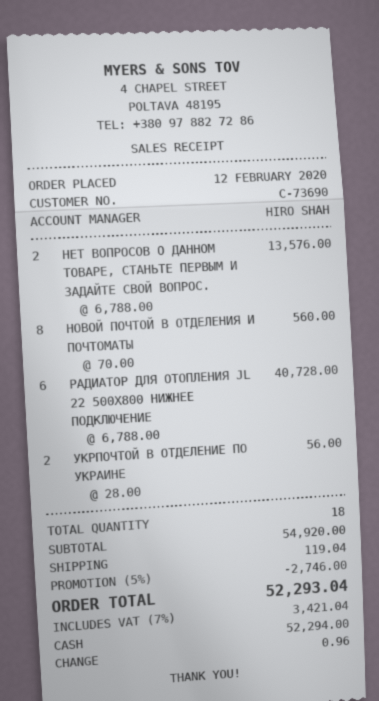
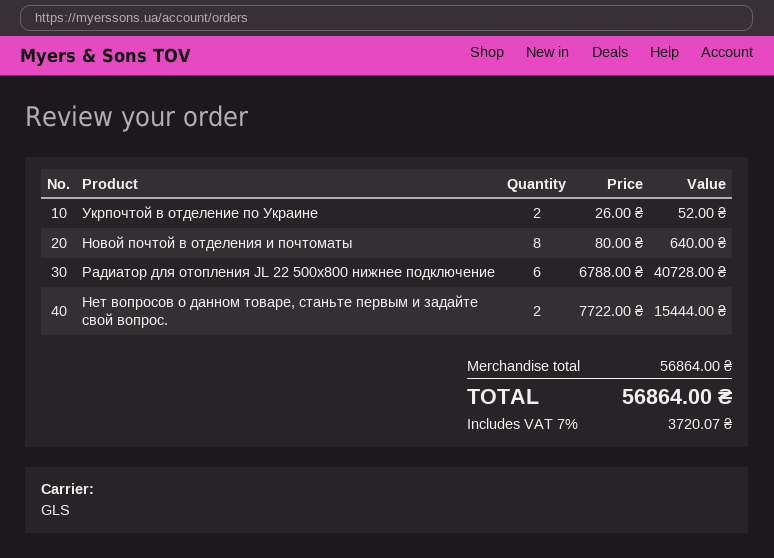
НЕТ ВОПРОСОВ О ДАННОМ ТОВАРЕ, СТАНЬТЕ ПЕРВЫМ И ЗАДАЙТЕ СВОЙ ВОПРОС.: 2 x 6788.00 = 13576.00 -> 2 x 7722.00 = 15444.00
НОВОЙ ПОЧТОЙ В ОТДЕЛЕНИЯ И ПОЧТОМАТЫ: 8 x 70.00 = 560.00 -> 8 x 80.00 = 640.00
УКРПОЧТОЙ В ОТДЕЛЕНИЕ ПО УКРАИНЕ: 2 x 28.00 = 56.00 -> 2 x 26.00 = 52.00
subtotal: 54920.00 -> 56864.00
discount: 5% = 2746.00 -> none
shipping: 119.04 -> none
tax: 7% = 3421.04 -> 7% = 3720.07
total: 52293.04 -> 56864.00

